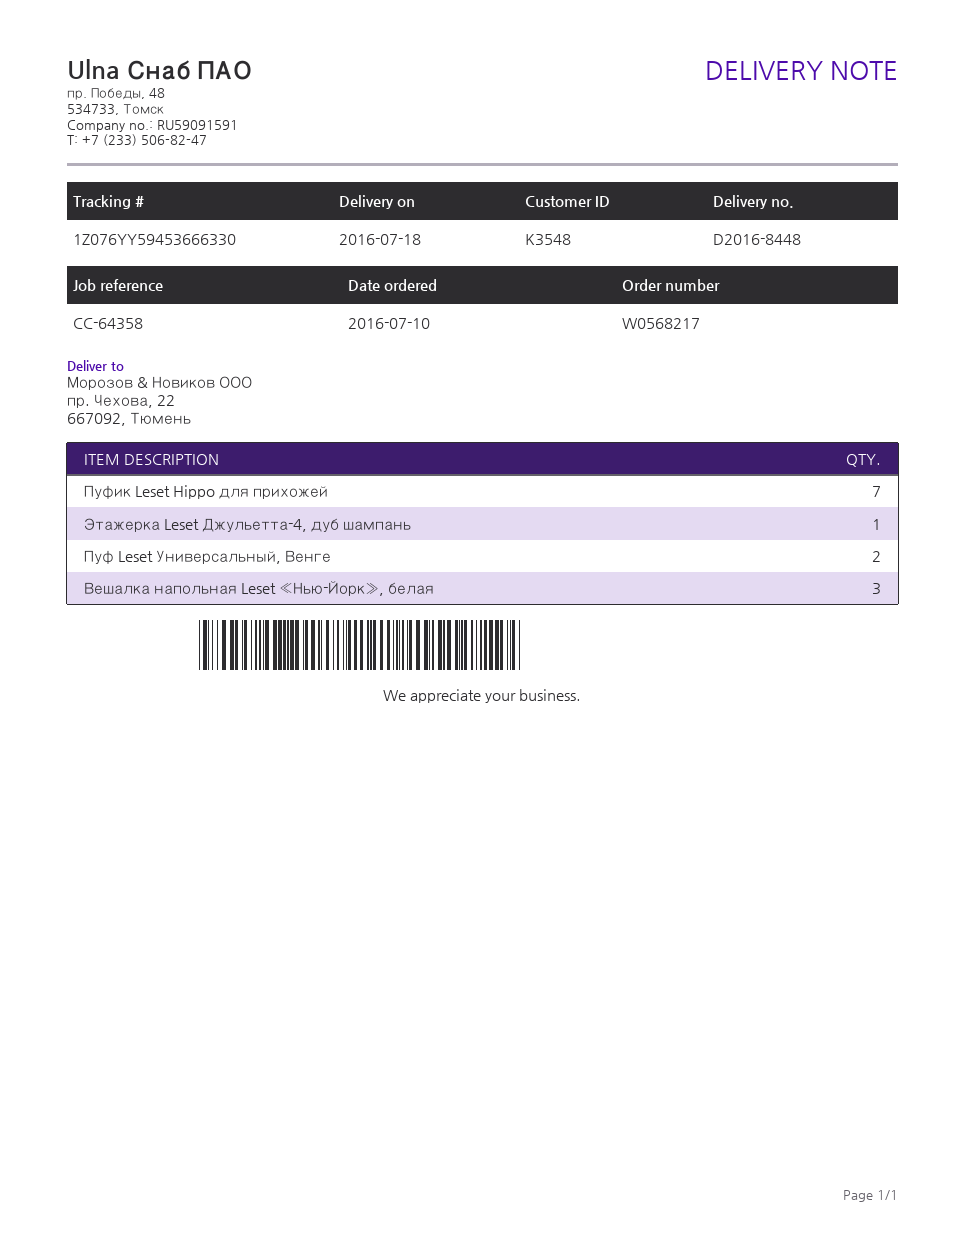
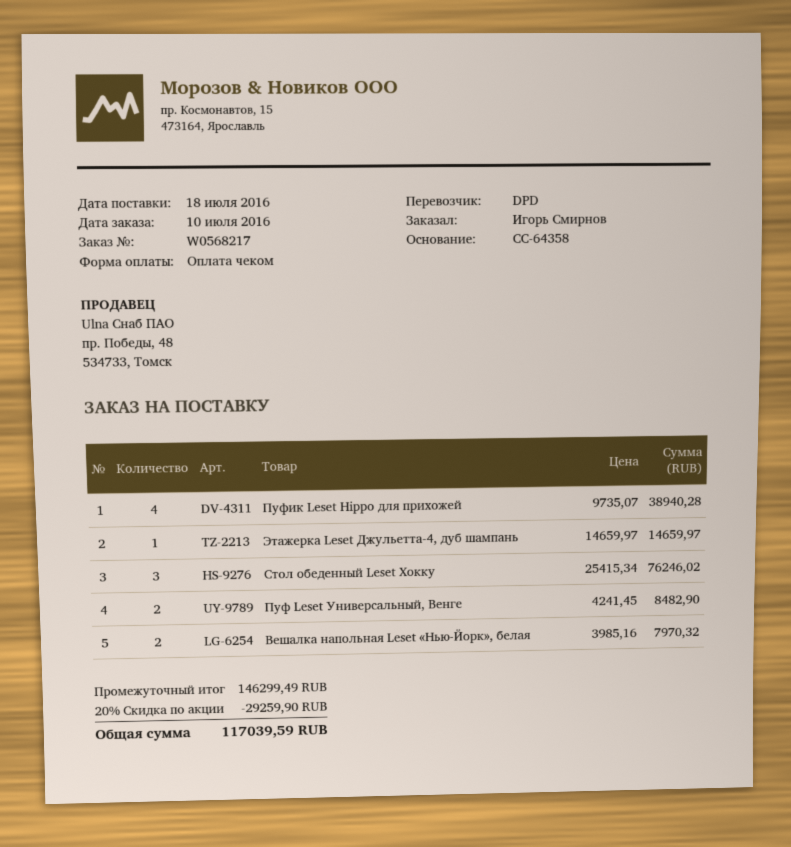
Пуфик Leset Hippo для прихожей: 7 -> 4
Вешалка напольная Leset «Нью-Йорк», белая: 3 -> 2
Стол обеденный Leset Хокку: none -> 3

